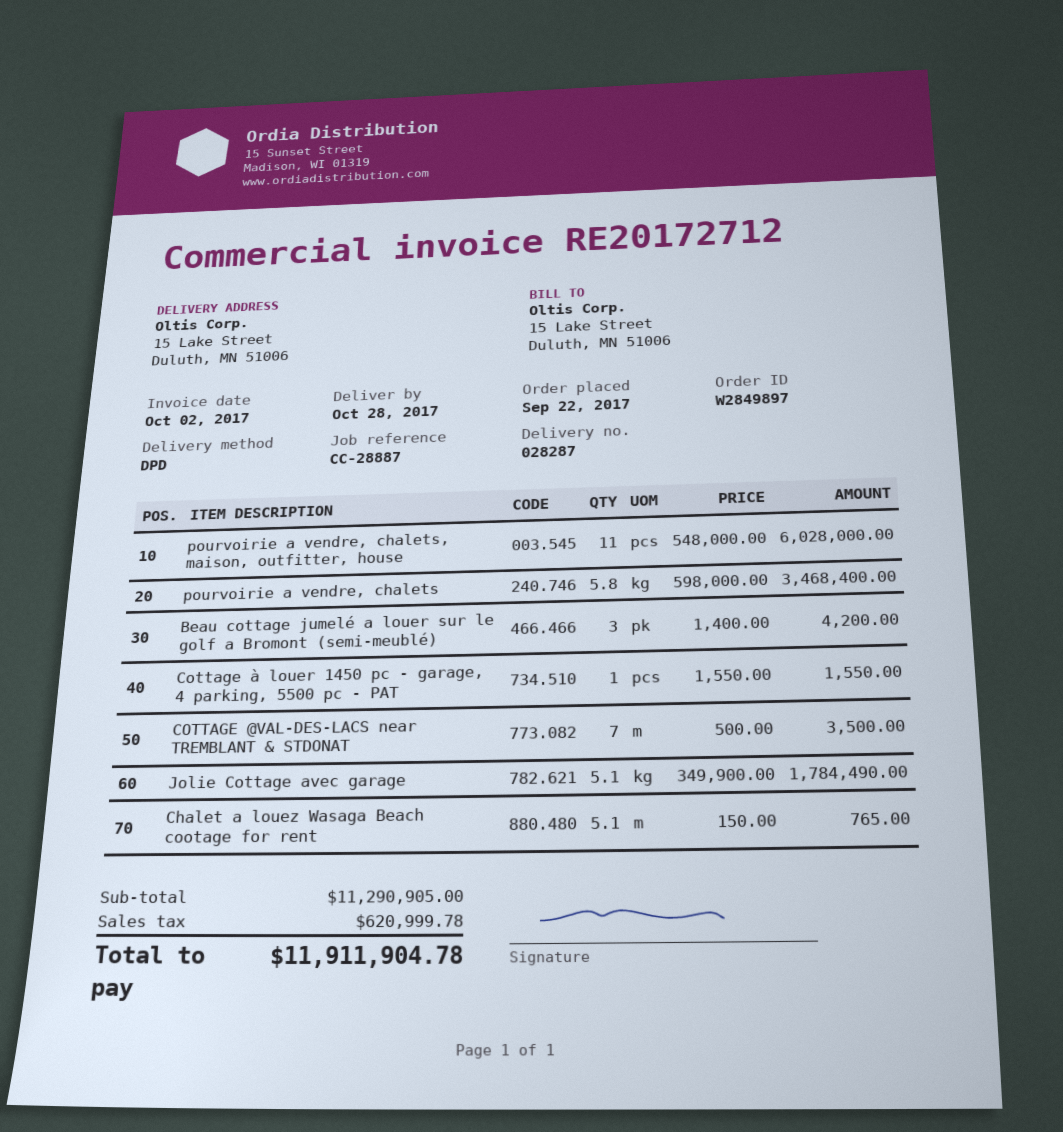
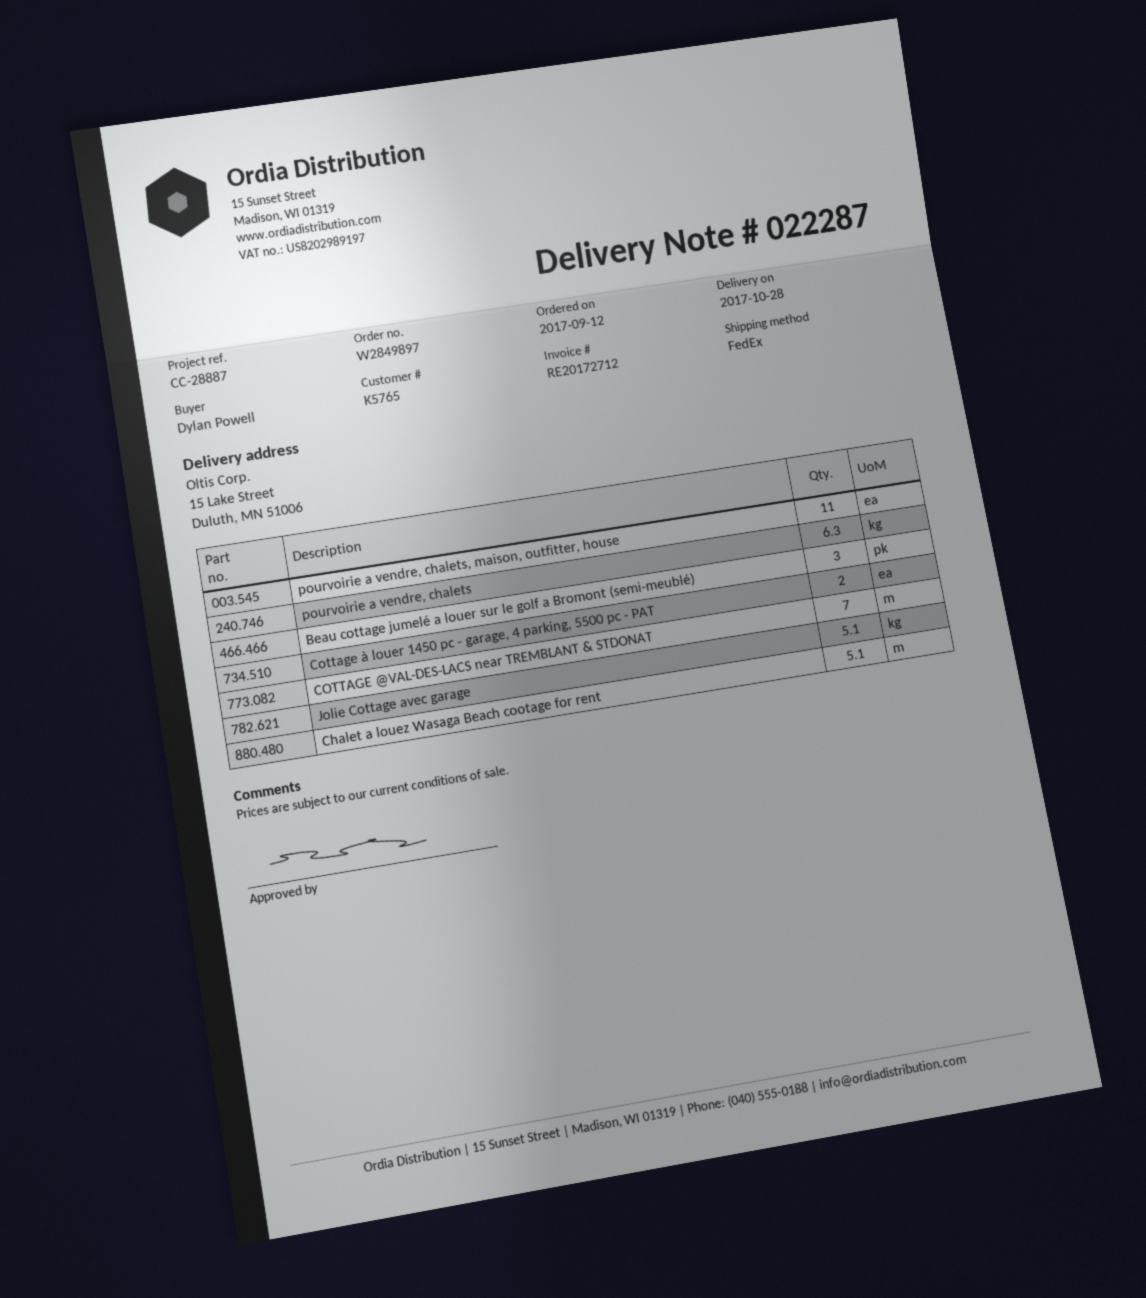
order date: 2017-09-22 -> 2017-09-12
delivery note number: 028287 -> 022287
shipping method: DPD -> FedEx
pourvoirie a vendre, chalets: 5.8 -> 6.3
Cottage à louer 1450 pc - garage, 4 parking, 5500 pc - PAT: 1 -> 2

